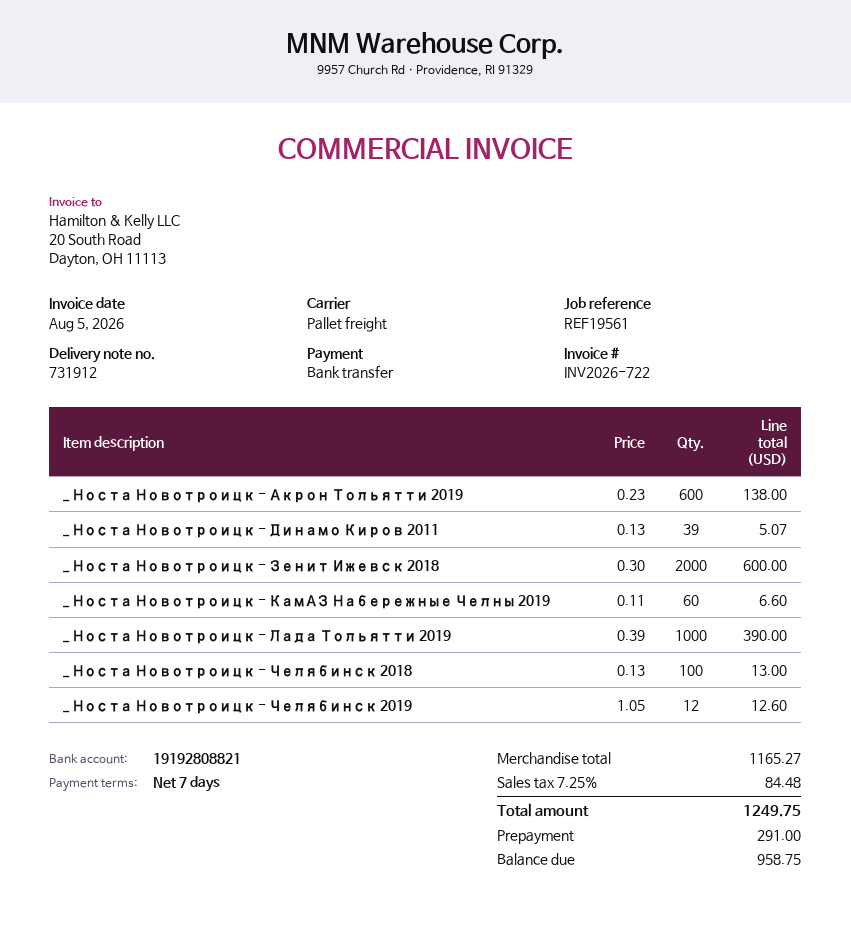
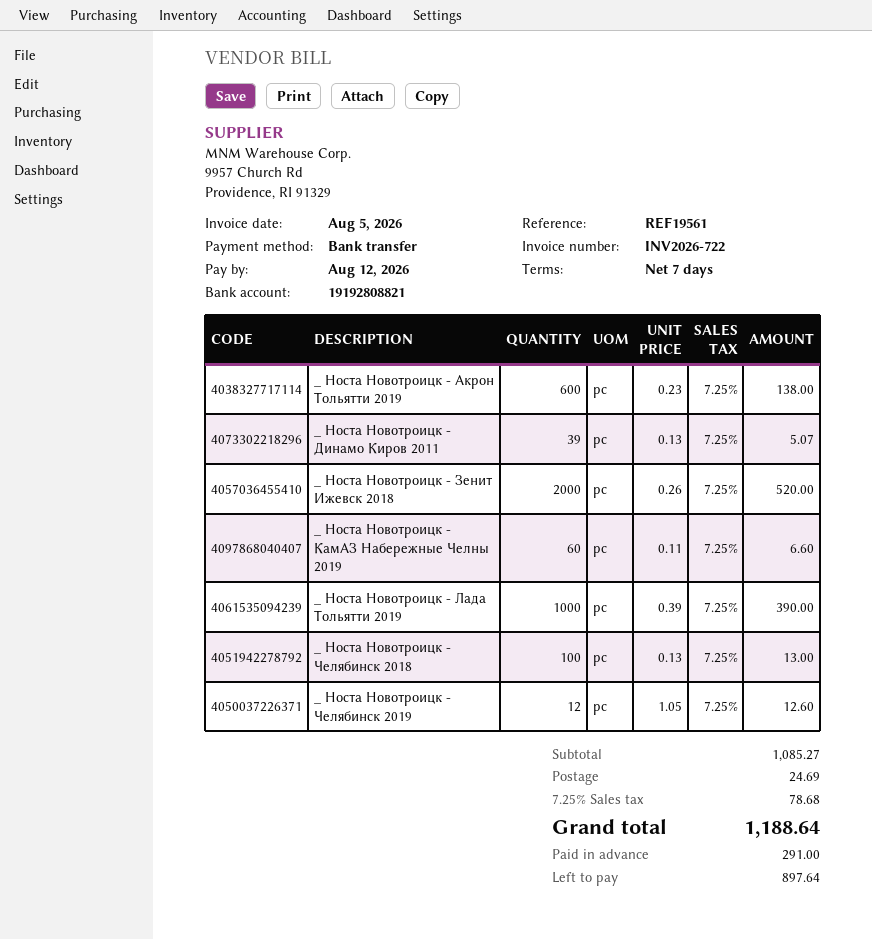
_ Носта Новотроицк - Зенит Ижевск 2018: 2000 x 0.30 = 600.00 -> 2000 x 0.26 = 520.00
subtotal: 1165.27 -> 1085.27
shipping: none -> 24.69
tax: 7.25% = 84.48 -> 7.25% = 78.68
total: 1249.75 -> 1188.64
balance: 958.75 -> 897.64

